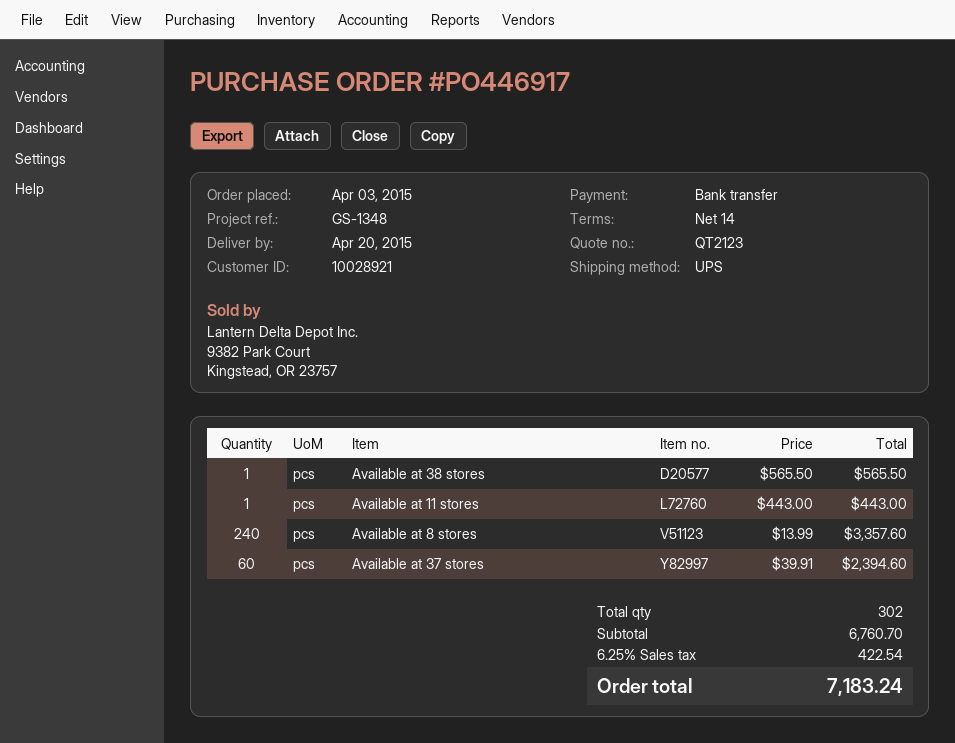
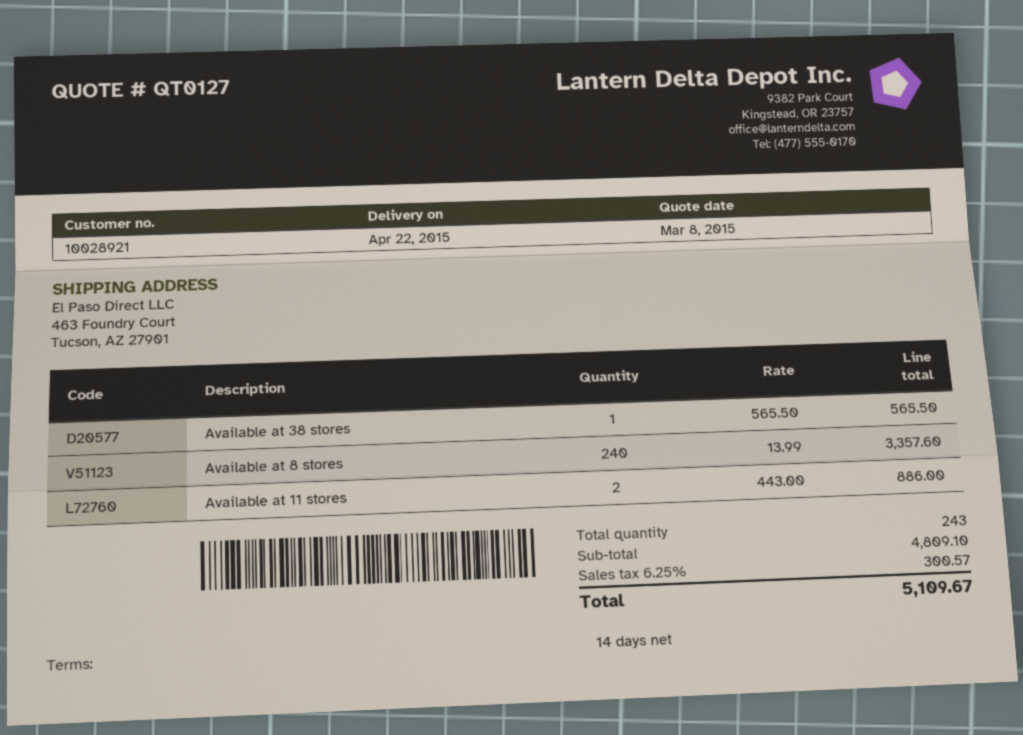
quote number: QT2123 -> QT0127
delivery date: 2015-04-20 -> 2015-04-22
Available at 11 stores: 1 x 443.00 = 443.00 -> 2 x 443.00 = 886.00
Available at 37 stores: 60 x 39.91 = 2394.60 -> none
total quantity: 302 -> 243
subtotal: 6760.70 -> 4809.10
tax: 6.25% = 422.54 -> 6.25% = 300.57
total: 7183.24 -> 5109.67

